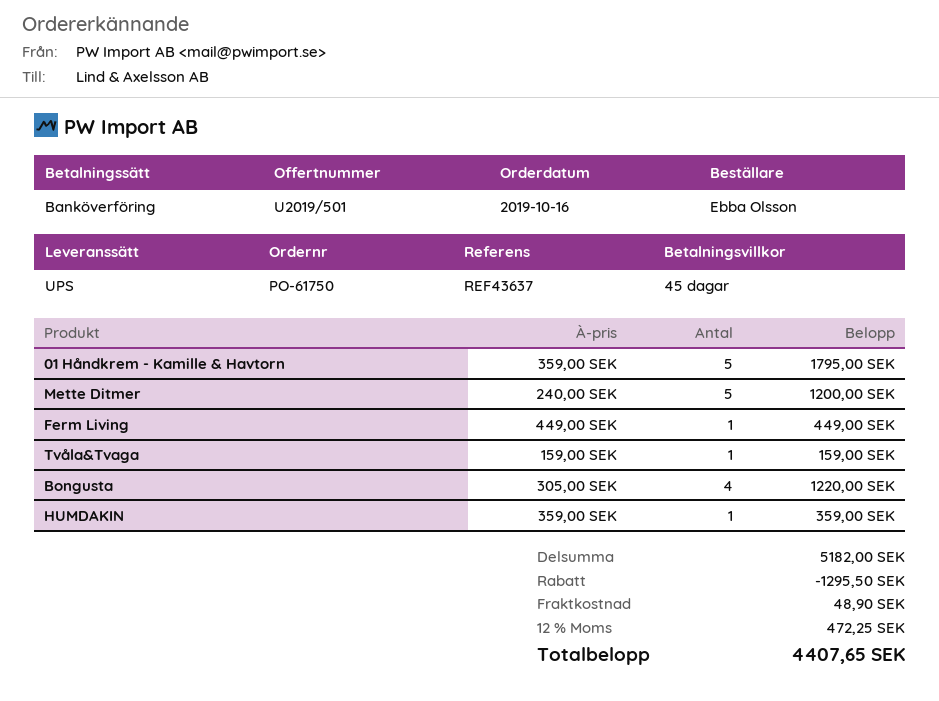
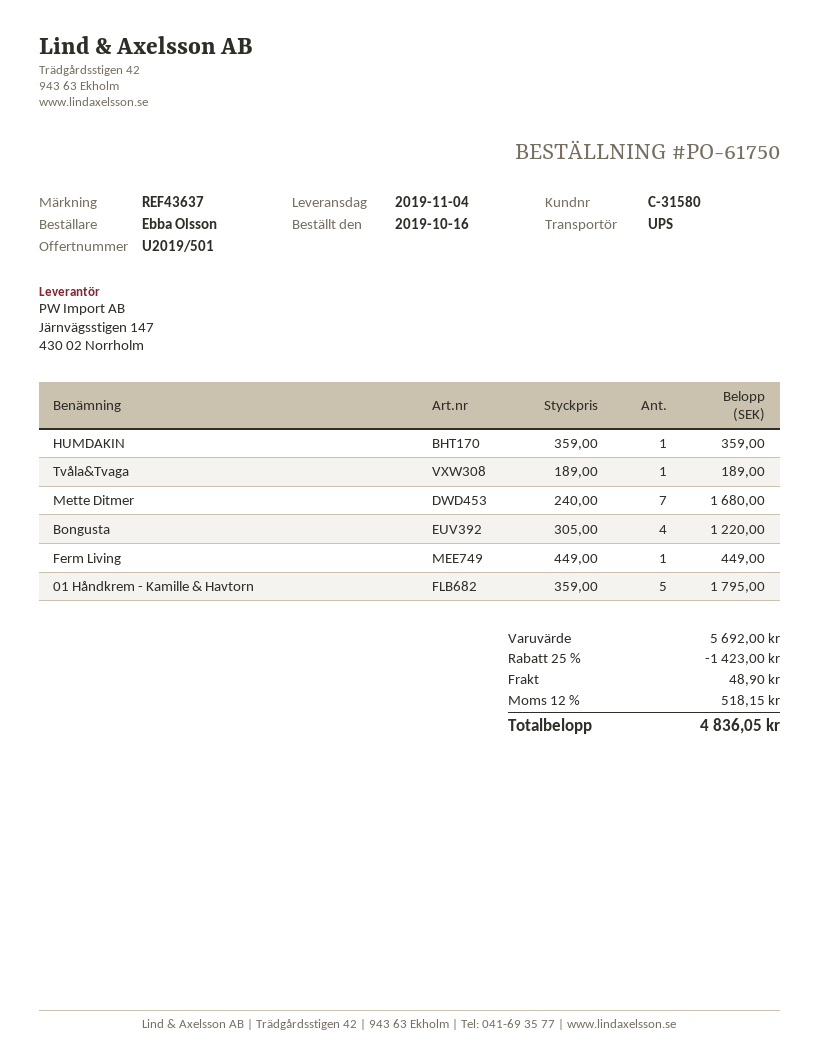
Mette Ditmer: 5 x 240.00 = 1200.00 -> 7 x 240.00 = 1680.00
Tvåla&Tvaga: 1 x 159.00 = 159.00 -> 1 x 189.00 = 189.00
subtotal: 5182.00 -> 5692.00
discount: 1295.50 -> 1423.00
tax: 12% = 472.25 -> 12% = 518.15
total: 4407.65 -> 4836.05

